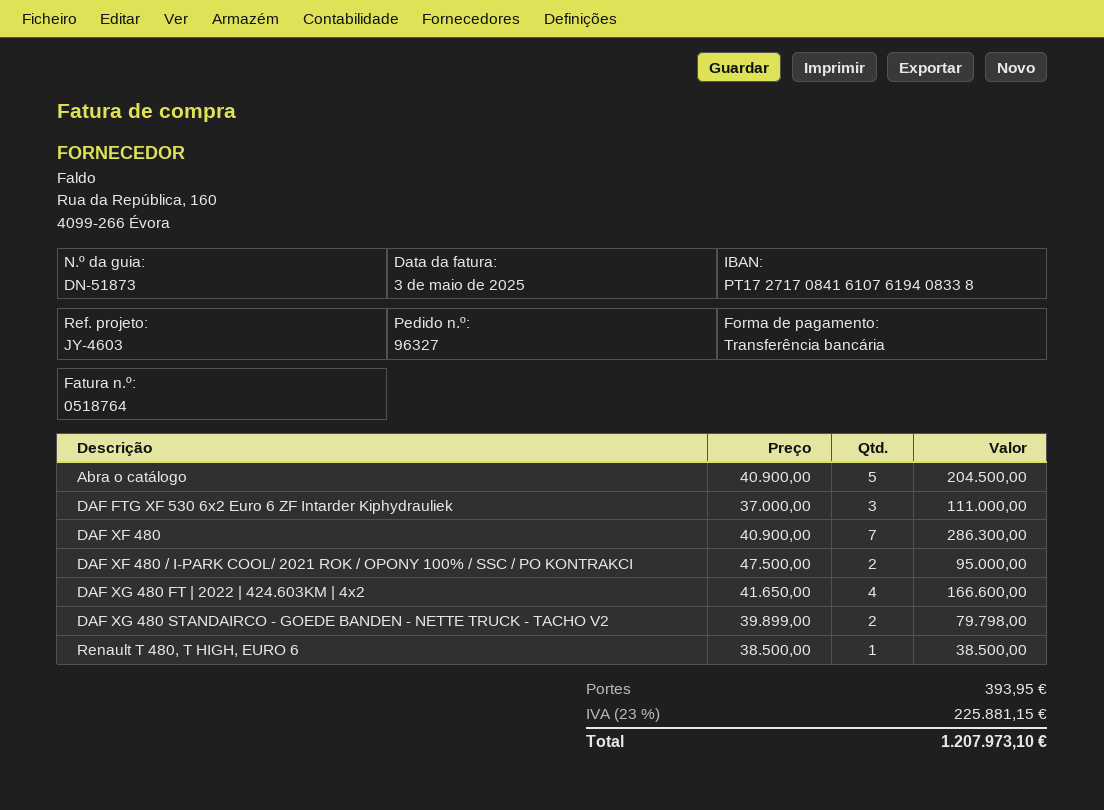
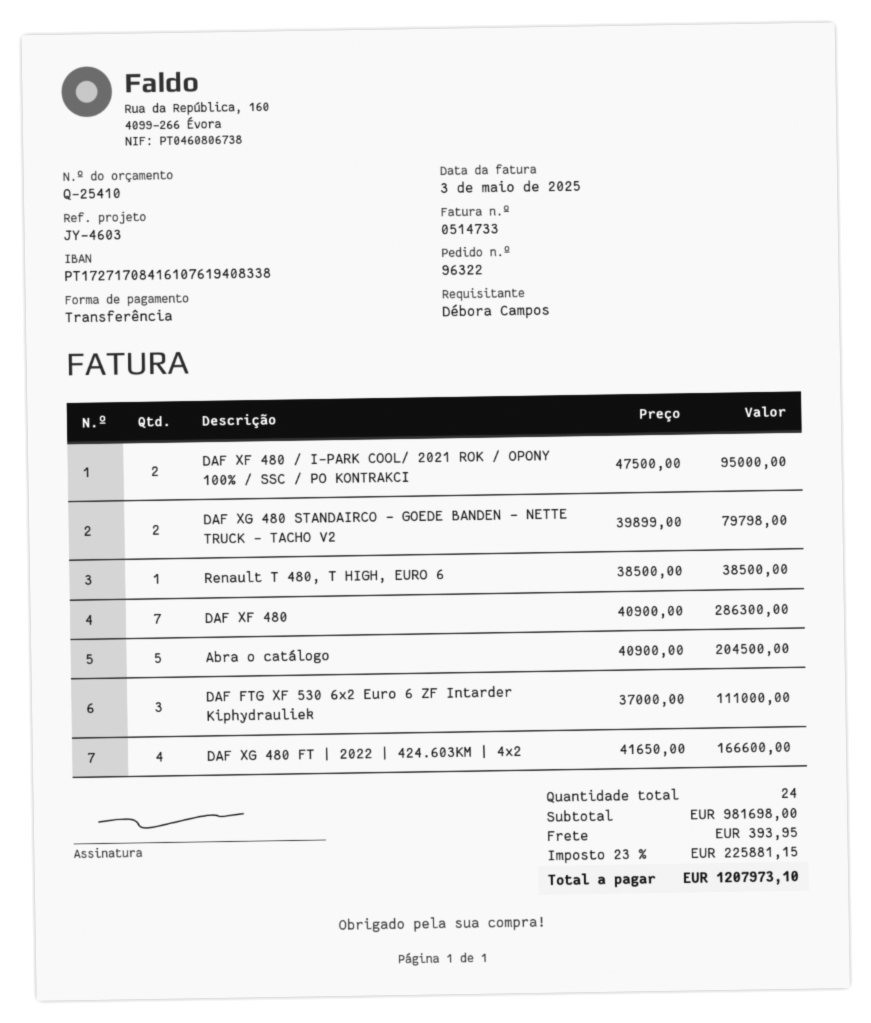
order number: 96327 -> 96322
invoice number: 0518764 -> 0514733

